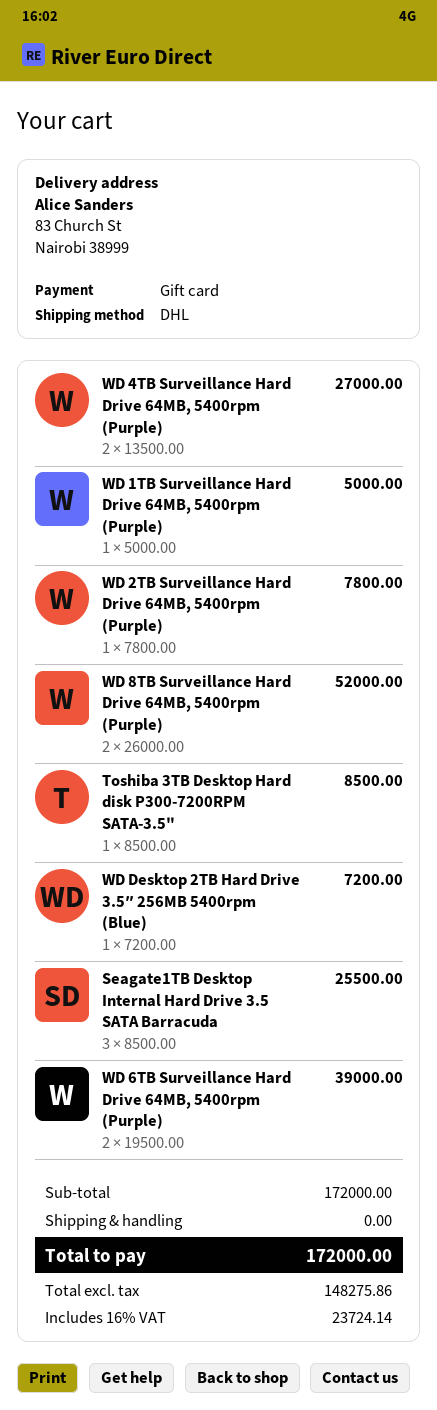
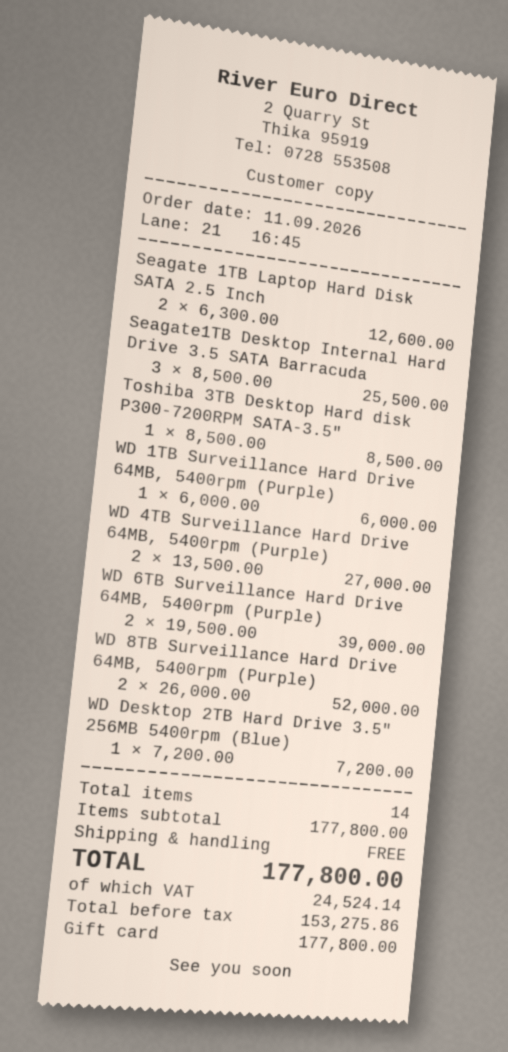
WD 1TB Surveillance Hard Drive 64MB, 5400rpm (Purple): 1 x 5000.00 = 5000.00 -> 1 x 6000.00 = 6000.00
WD 2TB Surveillance Hard Drive 64MB, 5400rpm (Purple): 1 x 7800.00 = 7800.00 -> none
Seagate 1TB Laptop Hard Disk SATA 2.5 Inch: none -> 2 x 6300.00 = 12600.00
subtotal: 172000.00 -> 177800.00
net: 148275.86 -> 153275.86
tax: 23724.14 -> 24524.14
total: 172000.00 -> 177800.00

